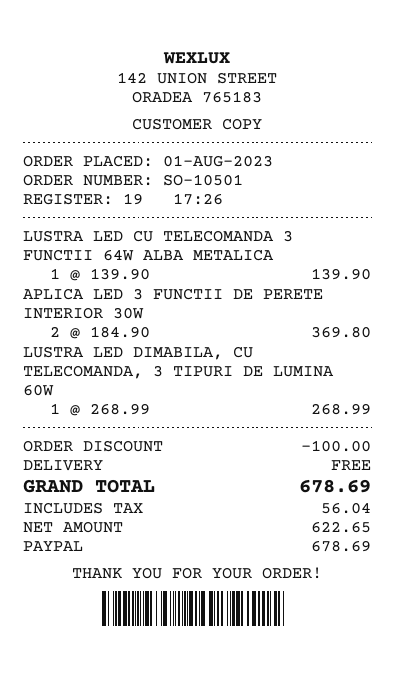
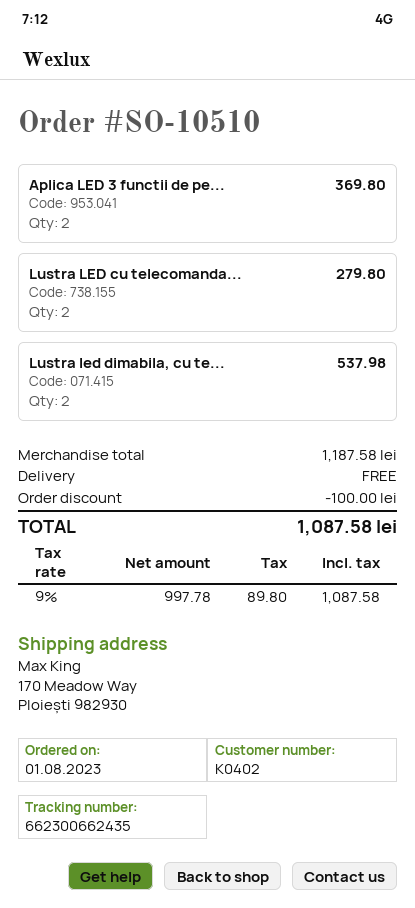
order number: SO-10501 -> SO-10510
LUSTRA LED CU TELECOMANDA 3 FUNCTII 64W ALBA METALICA: 1 for 139.90 -> 2 for 279.80
LUSTRA LED DIMABILA, CU TELECOMANDA, 3 TIPURI DE LUMINA 60W: 1 for 268.99 -> 2 for 537.98
net: 622.65 -> 997.78
tax: 56.04 -> 89.80
total: 678.69 -> 1087.58

